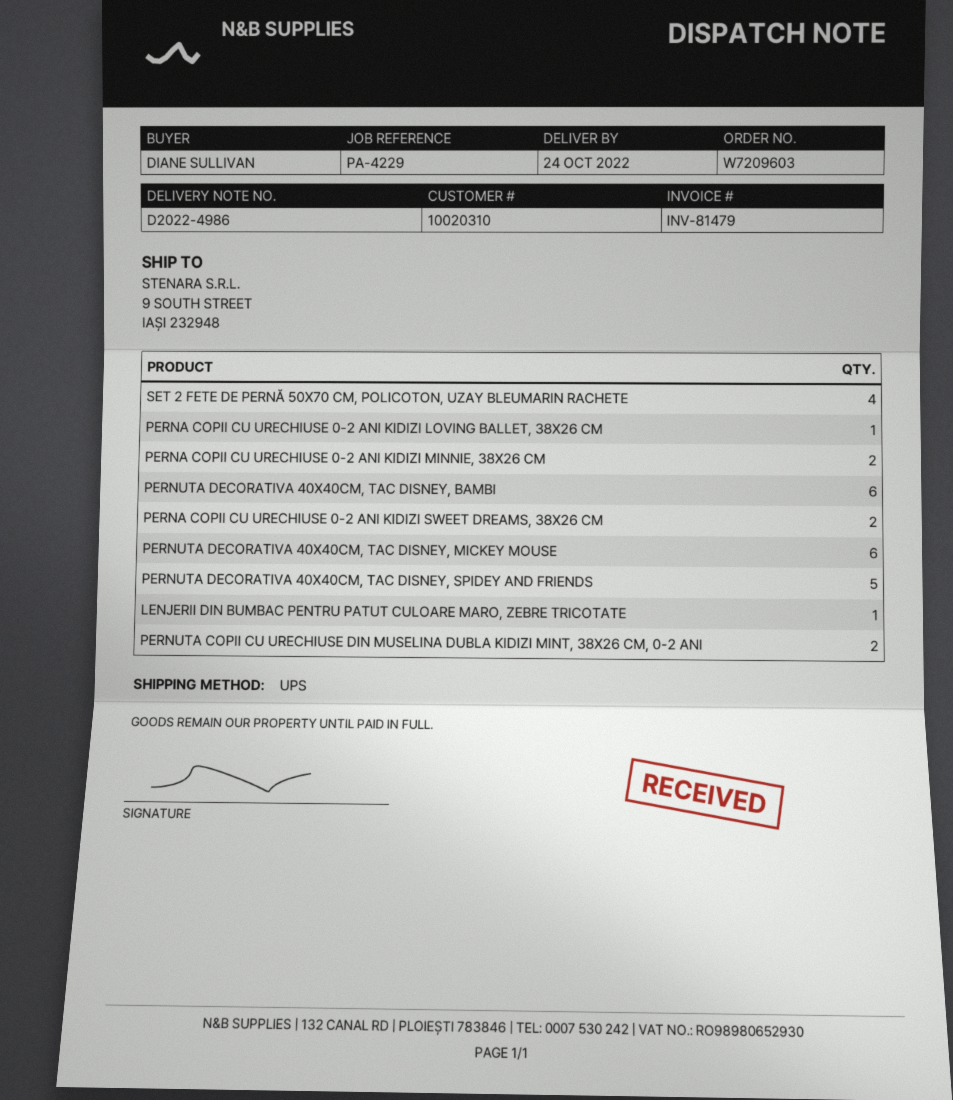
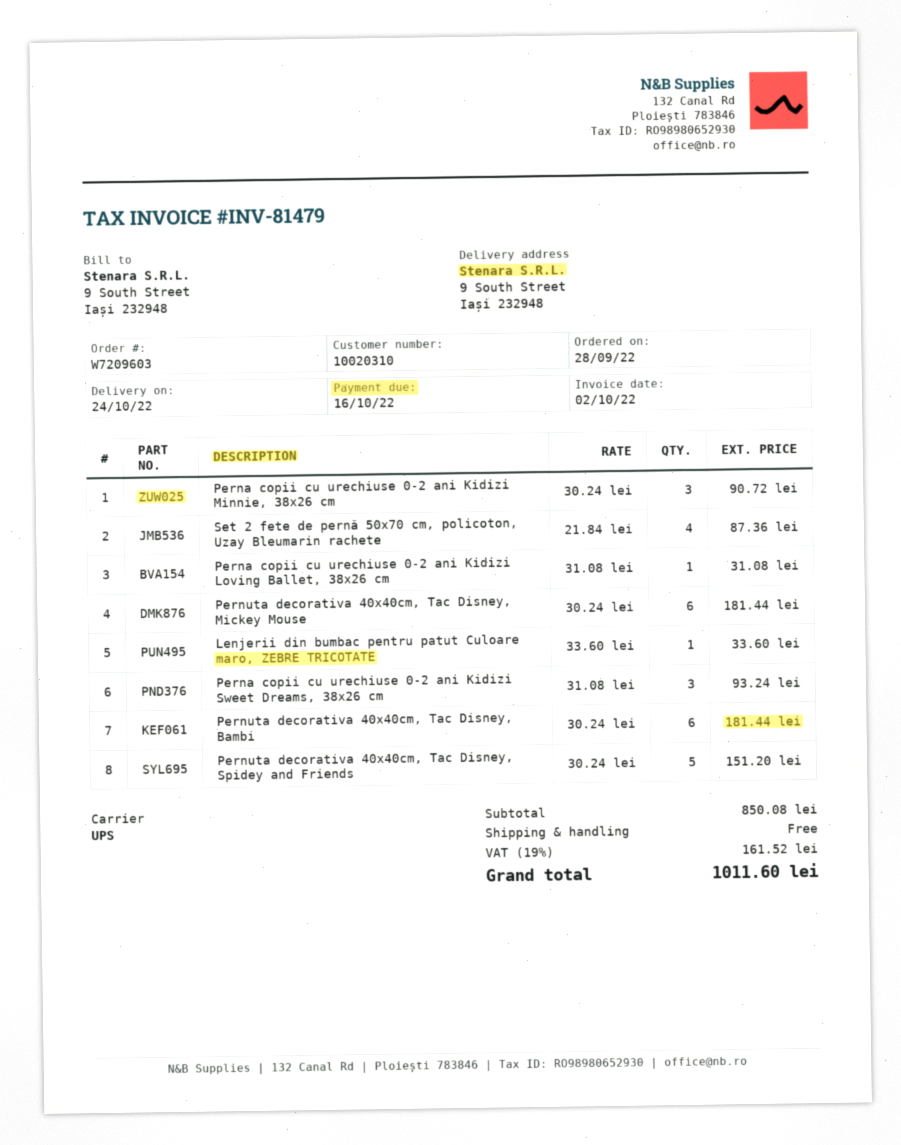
PERNA COPII CU URECHIUSE 0-2 ANI KIDIZI MINNIE, 38X26 CM: 2 -> 3
PERNA COPII CU URECHIUSE 0-2 ANI KIDIZI SWEET DREAMS, 38X26 CM: 2 -> 3
PERNUTA COPII CU URECHIUSE DIN MUSELINA DUBLA KIDIZI MINT, 38X26 CM, 0-2 ANI: 2 -> none

